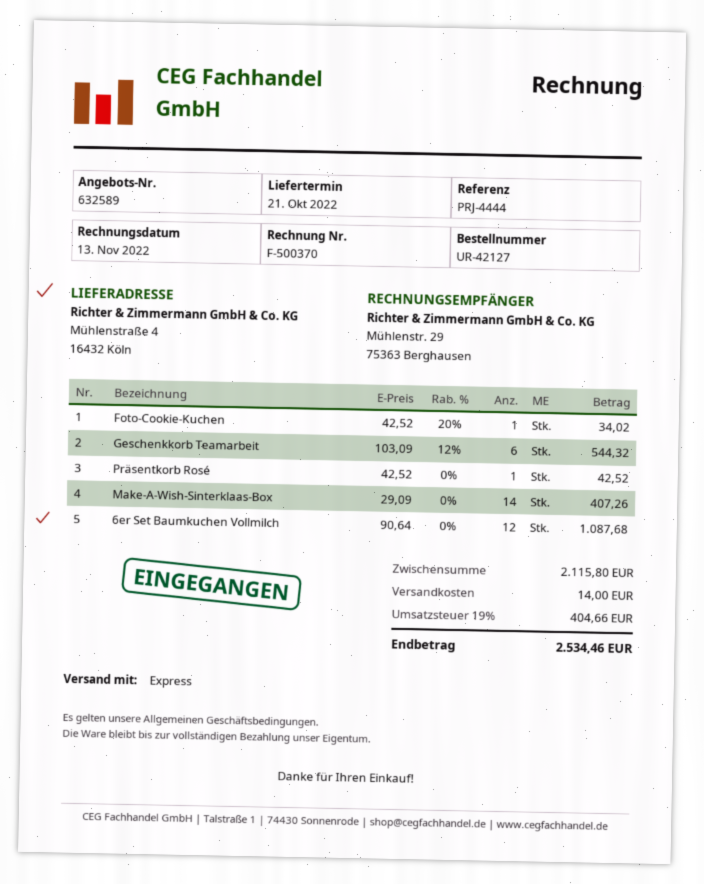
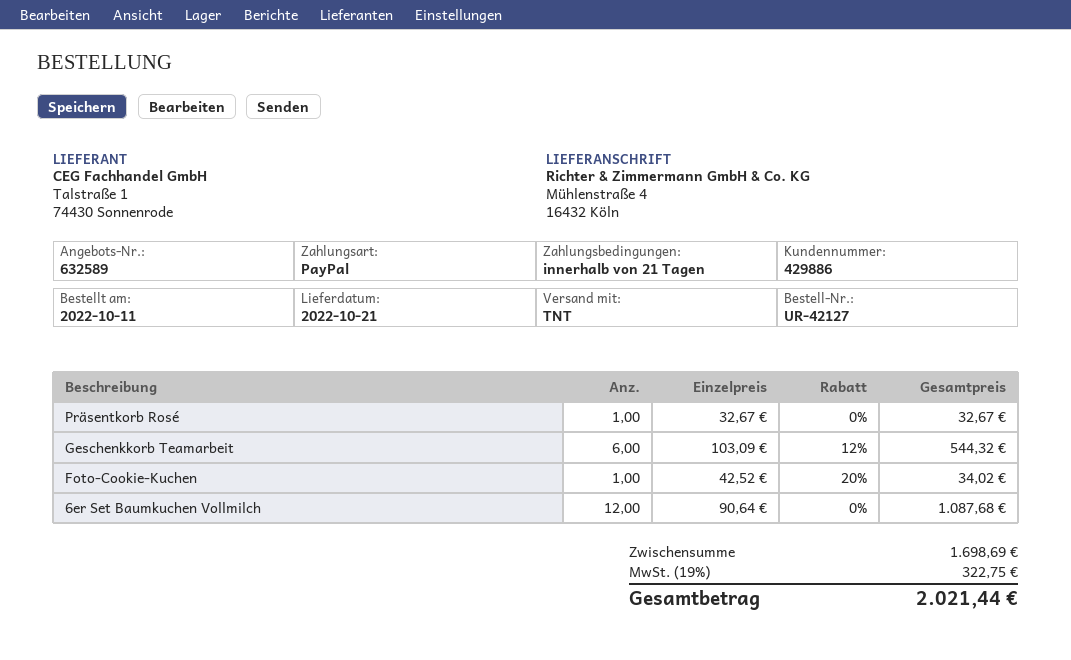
shipping method: express -> TNT
Präsentkorb Rosé: 1 x 42.52 = 42.52 -> 1 x 32.67 = 32.67
Make-A-Wish-Sinterklaas-Box: 14 x 29.09 = 407.26 -> none
subtotal: 2115.80 -> 1698.69
shipping: 14.00 -> none
tax: 19% = 404.66 -> 19% = 322.75
total: 2534.46 -> 2021.44

